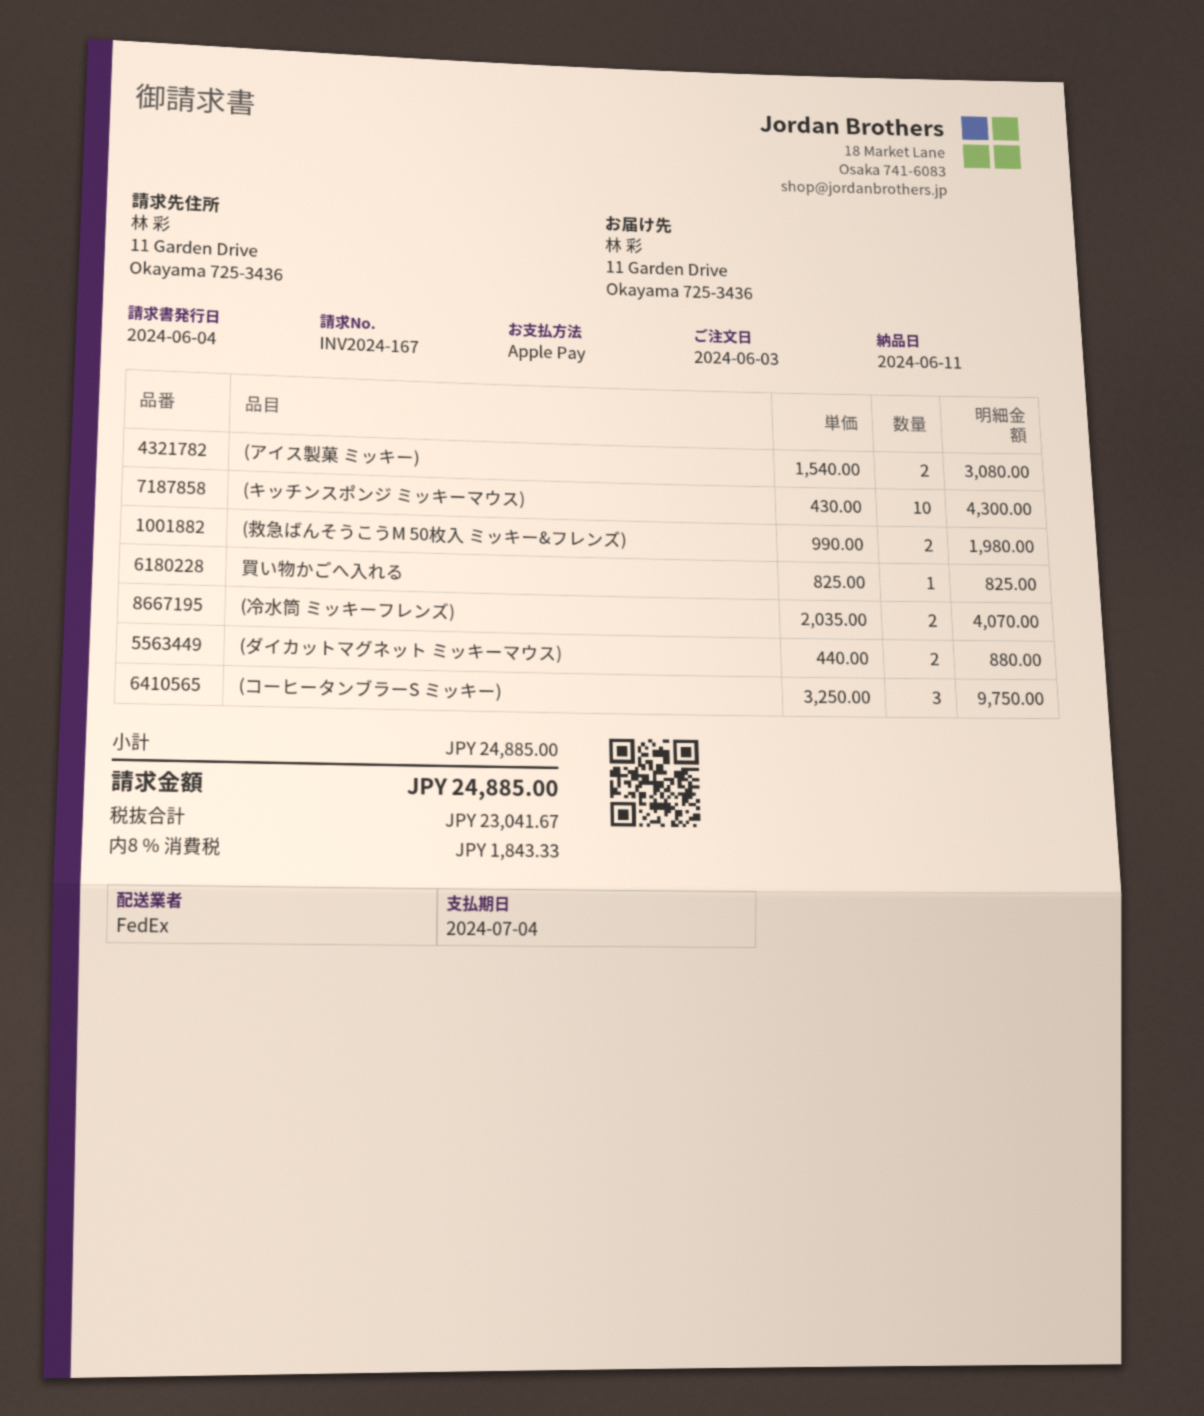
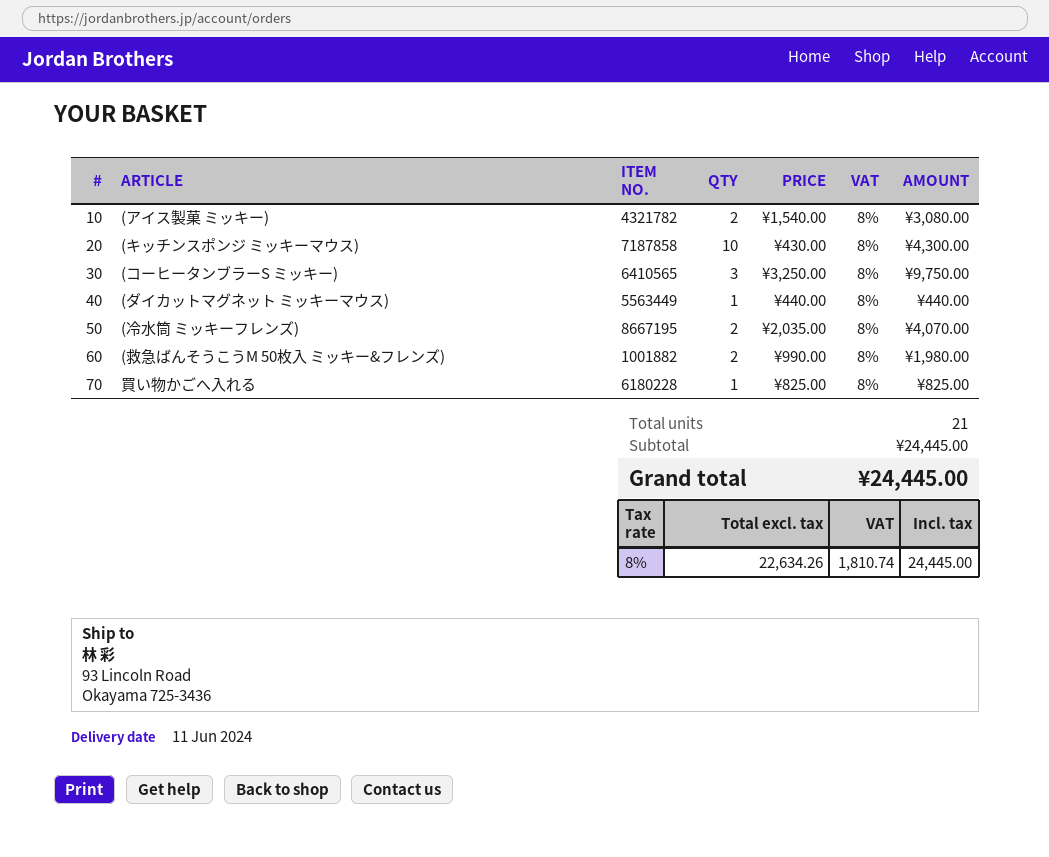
ship to: 11 Garden Drive, Okayama 725-3436 -> 93 Lincoln Road, Okayama 725-3436
(ダイカットマグネット ミッキーマウス): 2 x 440.00 = 880.00 -> 1 x 440.00 = 440.00
subtotal: 24885.00 -> 24445.00
net: 23041.67 -> 22634.26
tax: 8% = 1843.33 -> 8% = 1810.74
total: 24885.00 -> 24445.00

